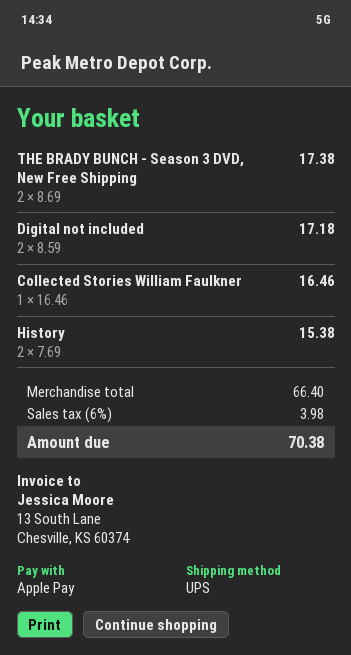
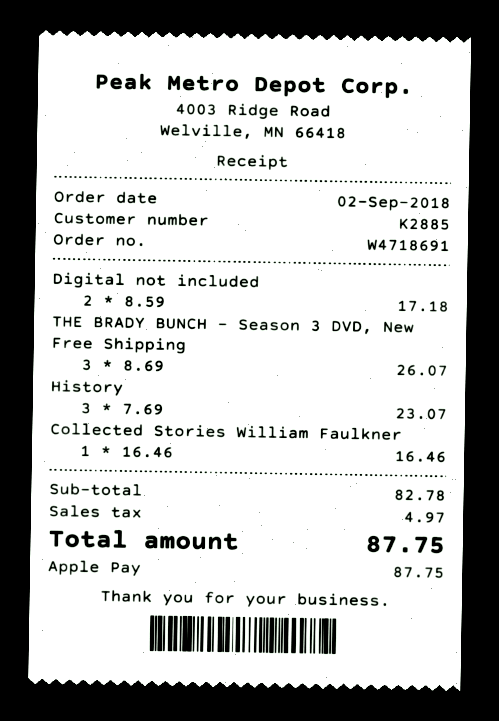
THE BRADY BUNCH - Season 3 DVD, New Free Shipping: 2 x 8.69 = 17.38 -> 3 x 8.69 = 26.07
History: 2 x 7.69 = 15.38 -> 3 x 7.69 = 23.07
subtotal: 66.40 -> 82.78
tax: 3.98 -> 4.97
total: 70.38 -> 87.75

